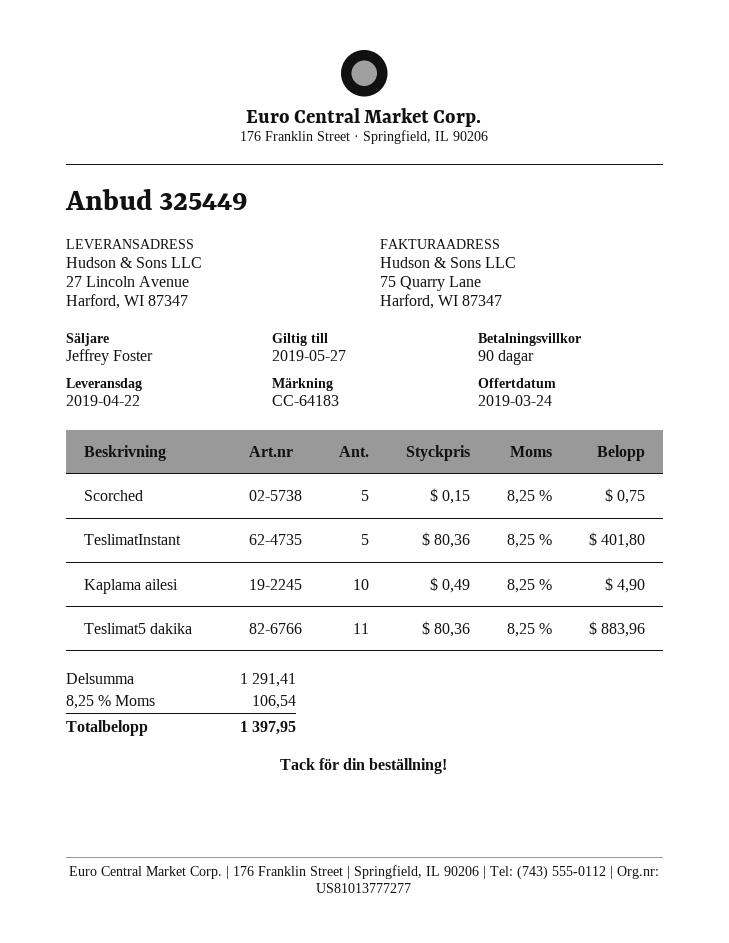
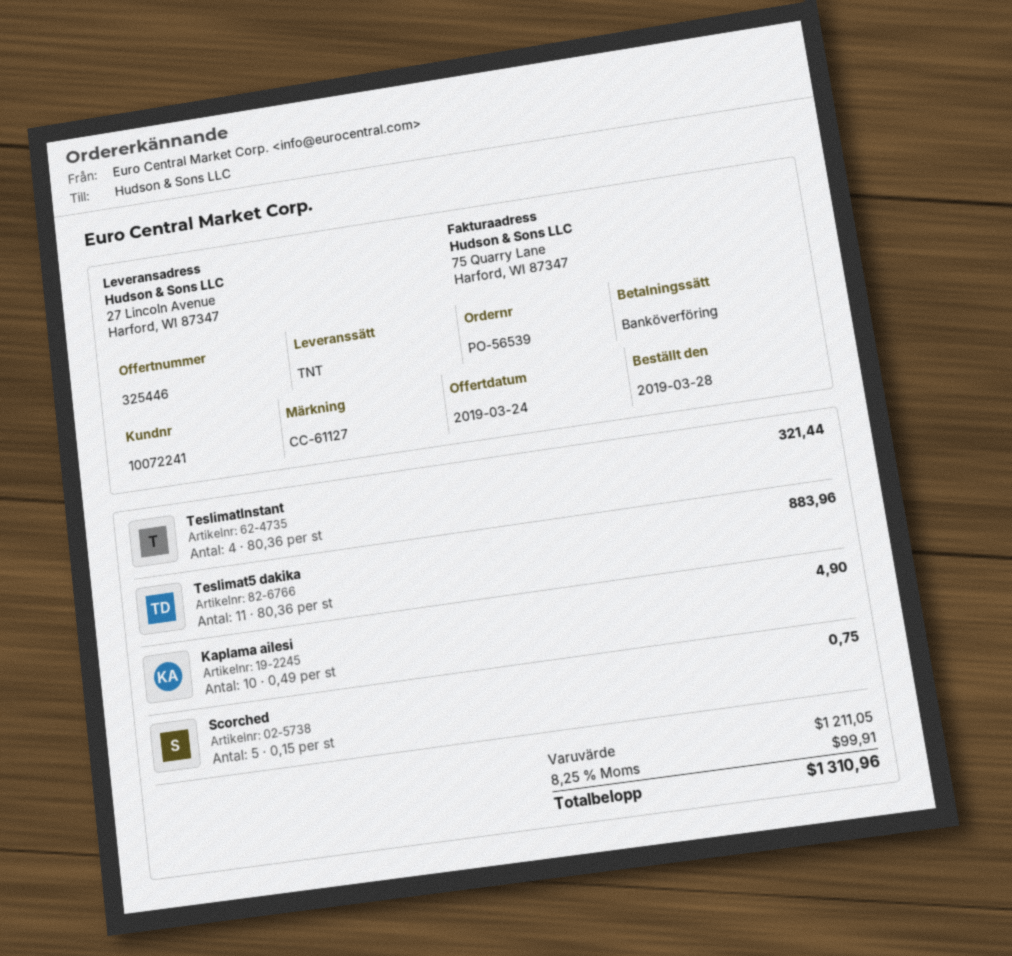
quote number: 325449 -> 325446
reference: CC-64183 -> CC-61127
TeslimatInstant: 5 x 80.36 = 401.80 -> 4 x 80.36 = 321.44
subtotal: 1291.41 -> 1211.05
tax: 8.25% = 106.54 -> 8.25% = 99.91
total: 1397.95 -> 1310.96

